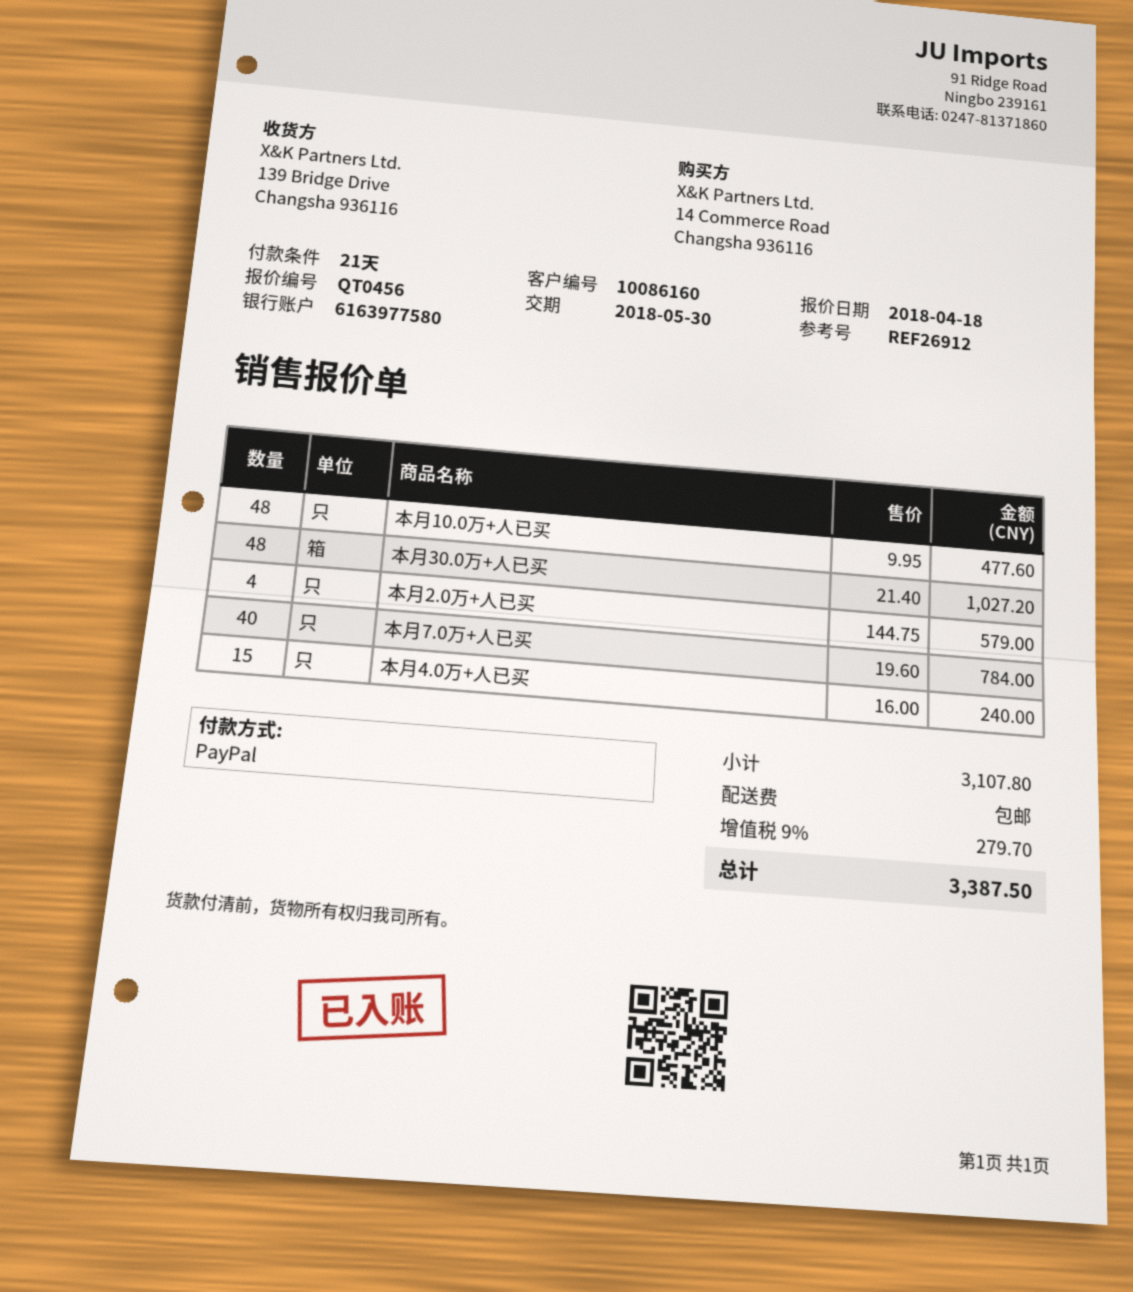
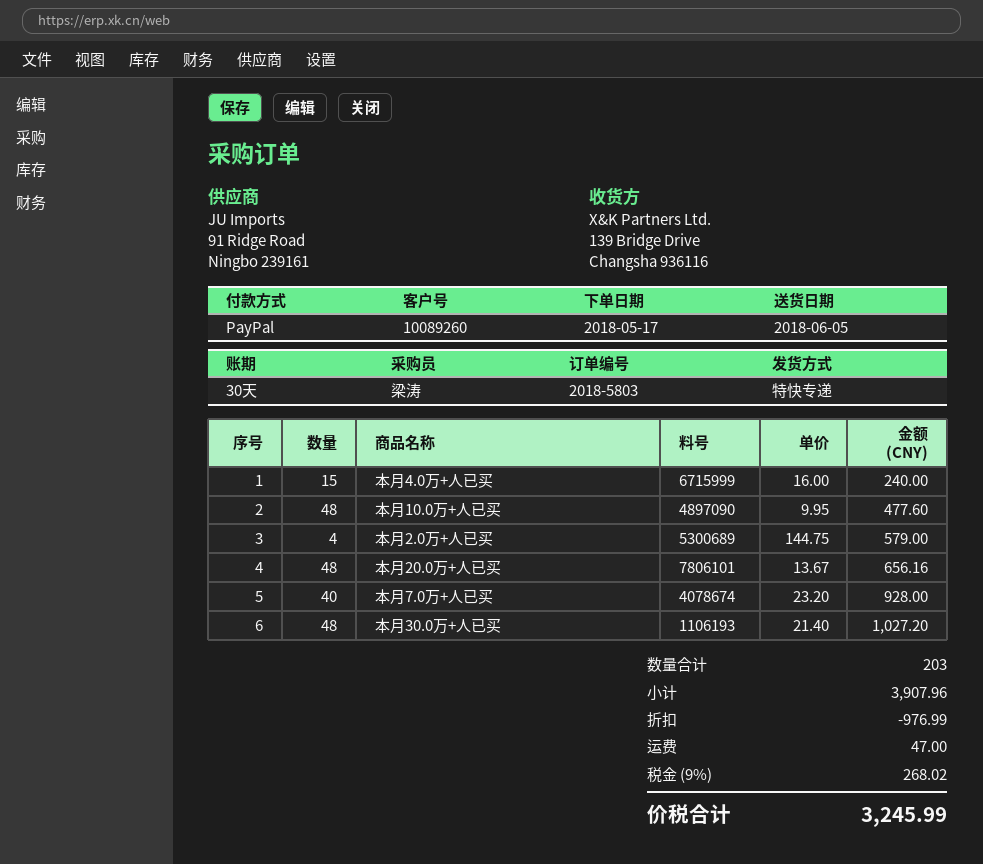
delivery date: 2018-05-30 -> 2018-06-05
payment terms: 21 days -> 30 days
customer number: 10086160 -> 10089260
本月7.0万+人已买: 40 x 19.60 = 784.00 -> 40 x 23.20 = 928.00
本月20.0万+人已买: none -> 48 x 13.67 = 656.16
subtotal: 3107.80 -> 3907.96
discount: none -> 976.99
shipping: 0.00 -> 47.00
tax: 9% = 279.70 -> 9% = 268.02
total: 3387.50 -> 3245.99

